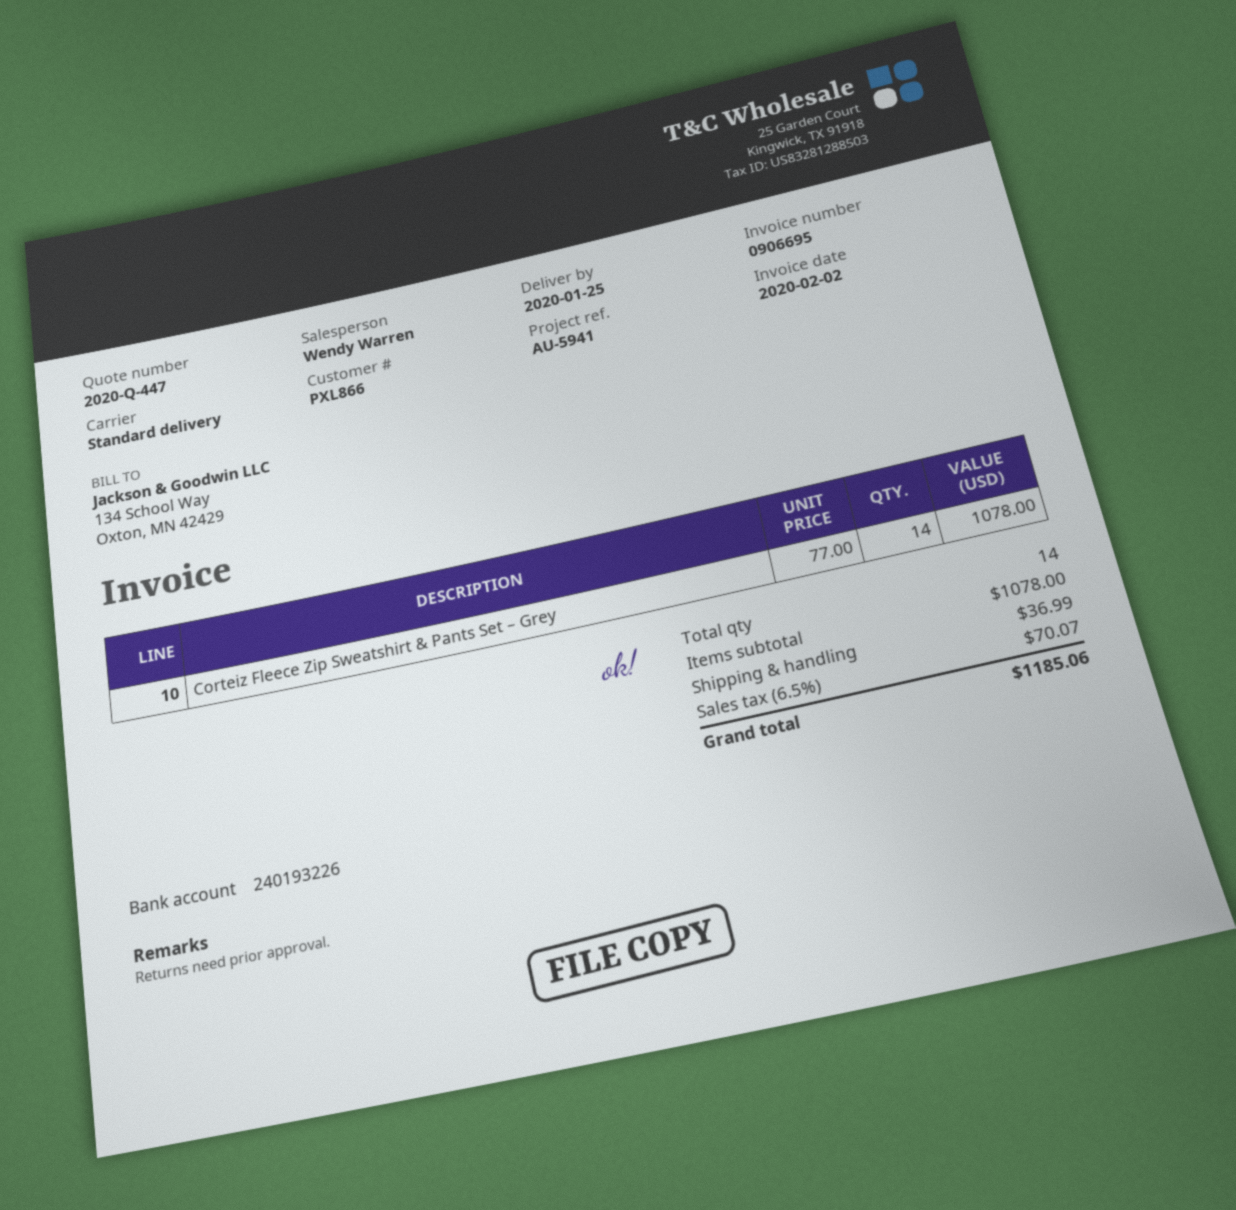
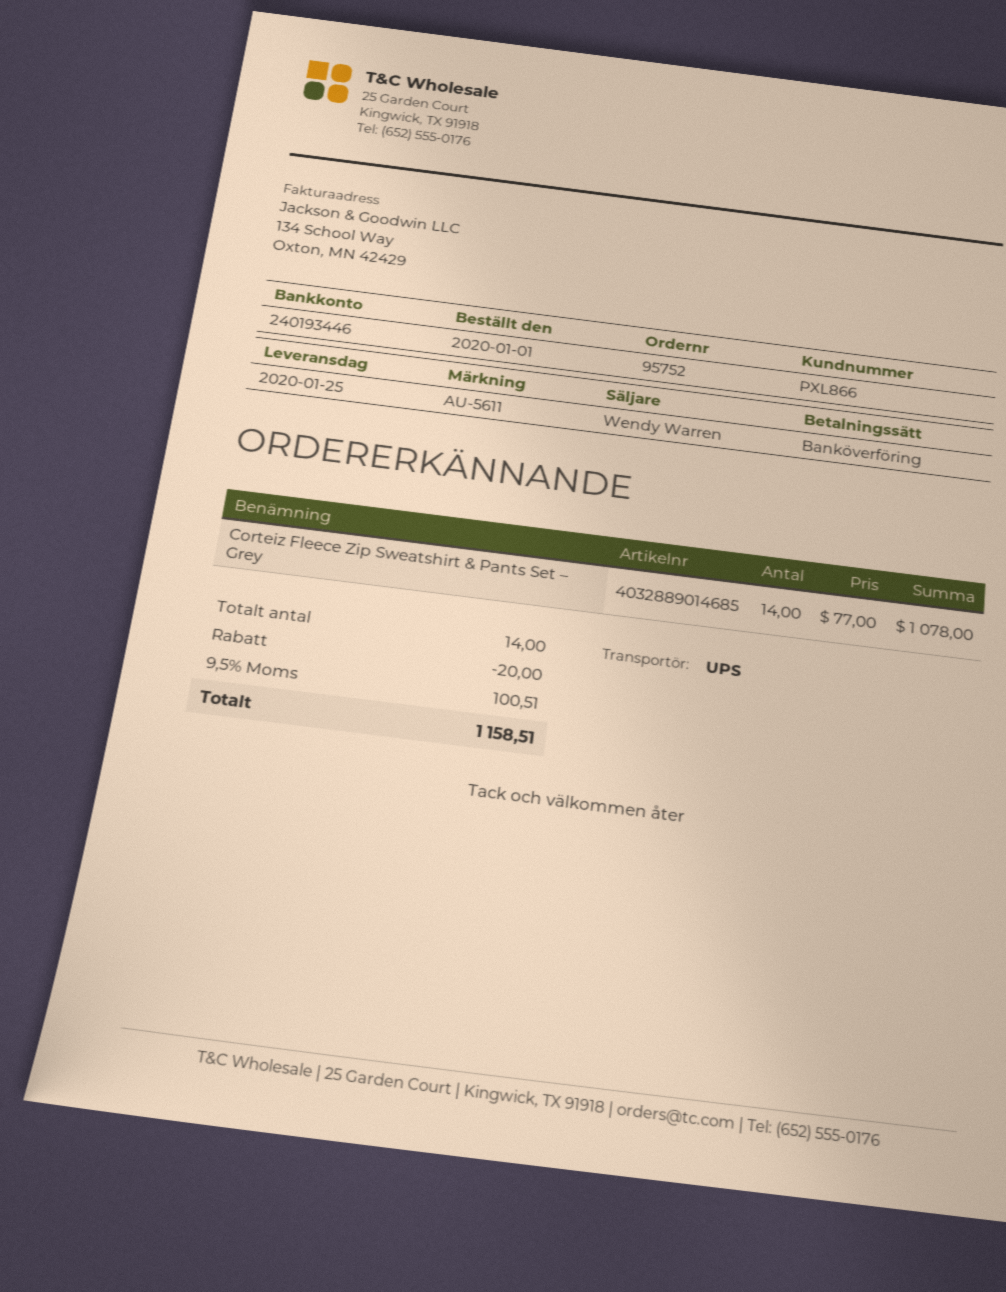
reference: AU-5941 -> AU-5611
bank account: 240193226 -> 240193446
shipping method: standard -> UPS
discount: none -> 20.00
shipping: 36.99 -> none
tax: 6.5% = 70.07 -> 9.5% = 100.51
total: 1185.06 -> 1158.51

